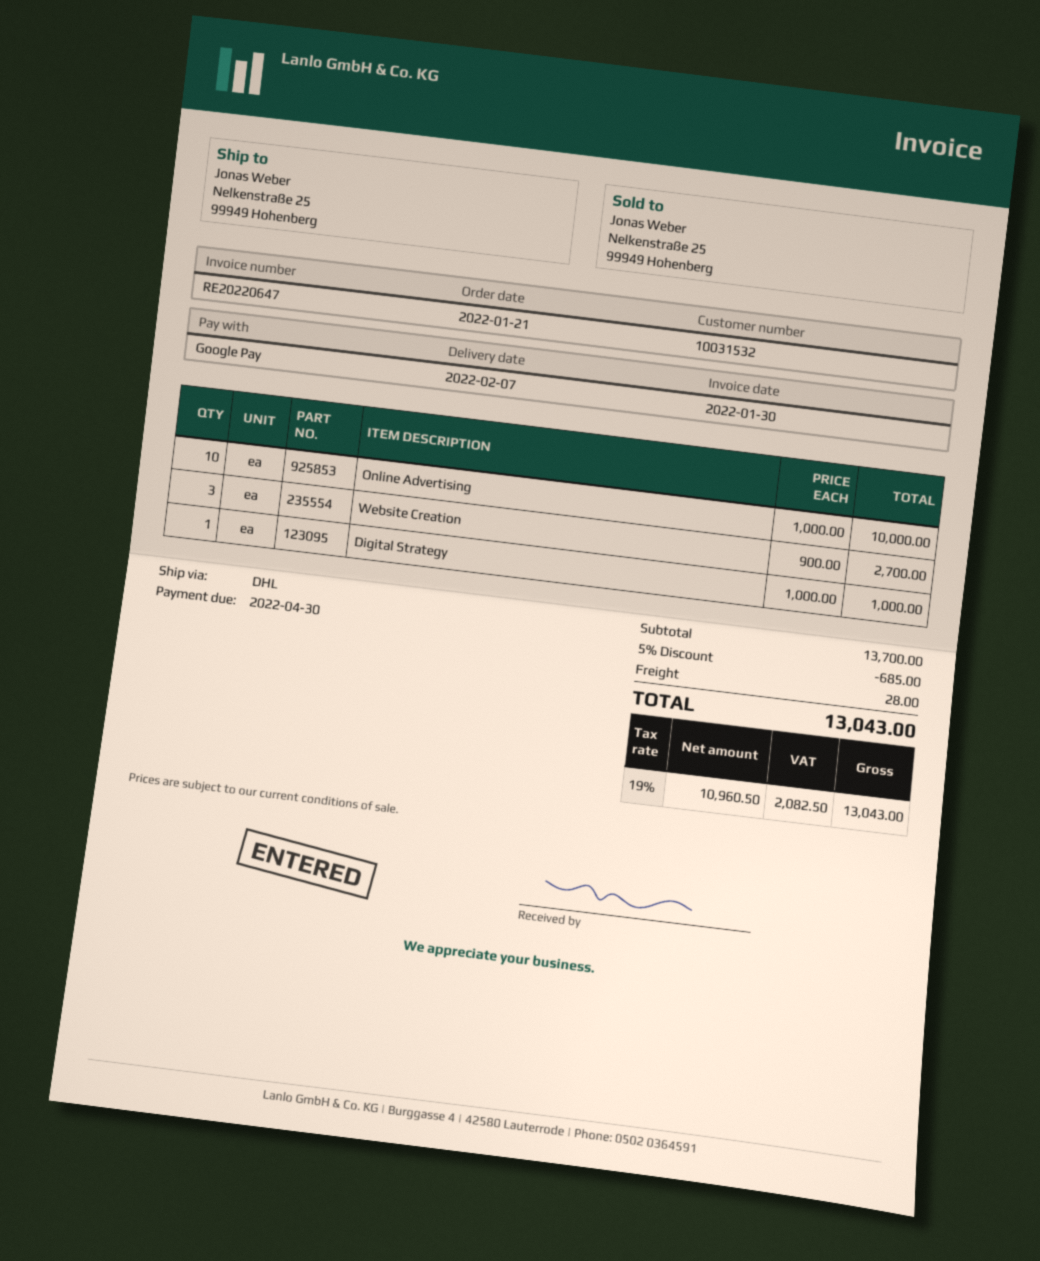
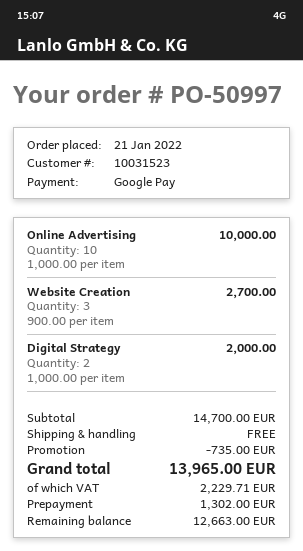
customer number: 10031532 -> 10031523
Digital Strategy: 1 x 1000.00 = 1000.00 -> 2 x 1000.00 = 2000.00
subtotal: 13700.00 -> 14700.00
discount: 685.00 -> 735.00
shipping: 28.00 -> 0.00
tax: 2082.50 -> 2229.71
total: 13043.00 -> 13965.00

